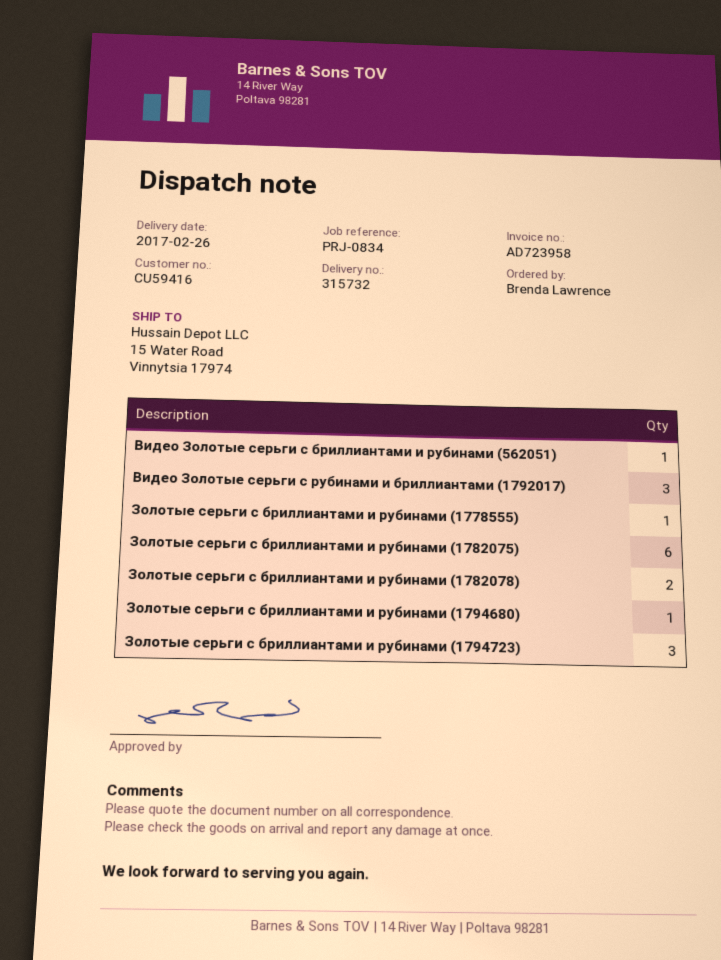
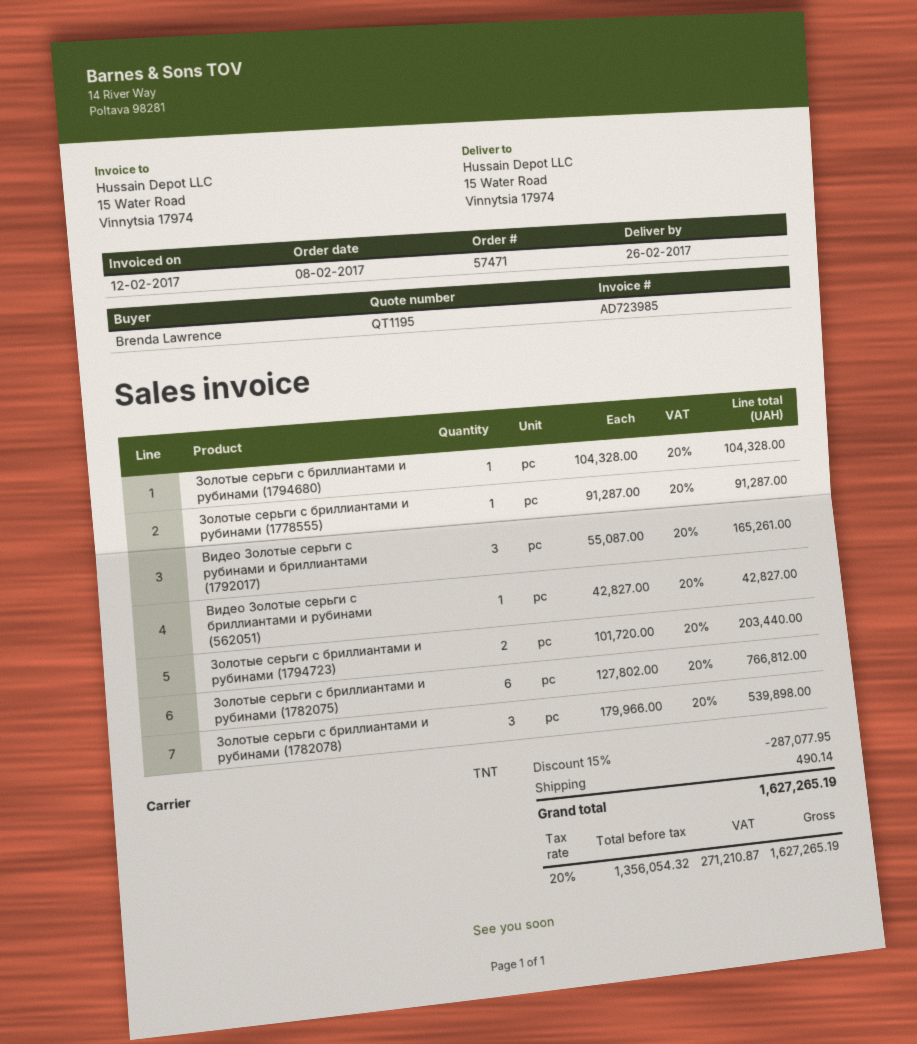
invoice number: AD723958 -> AD723985
Золотые серьги с бриллиантами и рубинами (1782078): 2 -> 3
Золотые серьги с бриллиантами и рубинами (1794723): 3 -> 2

